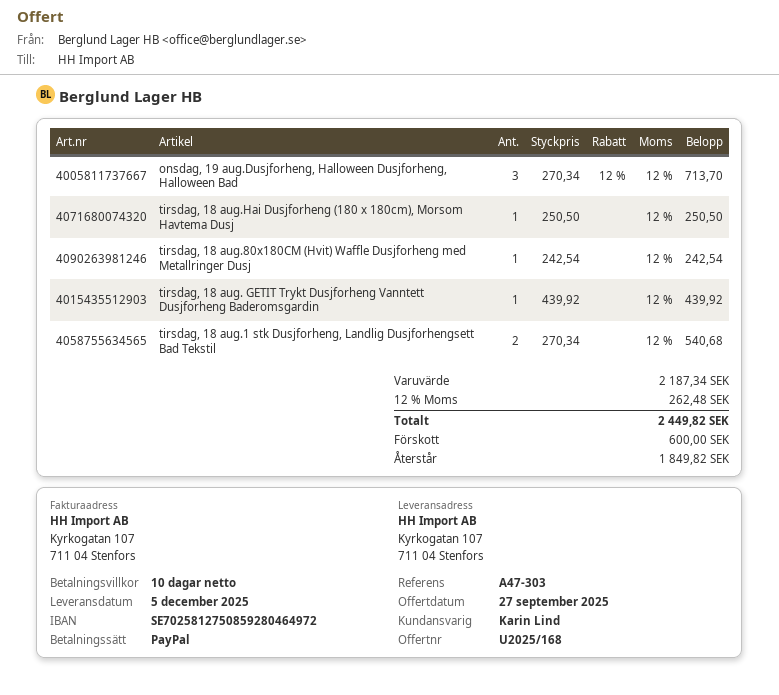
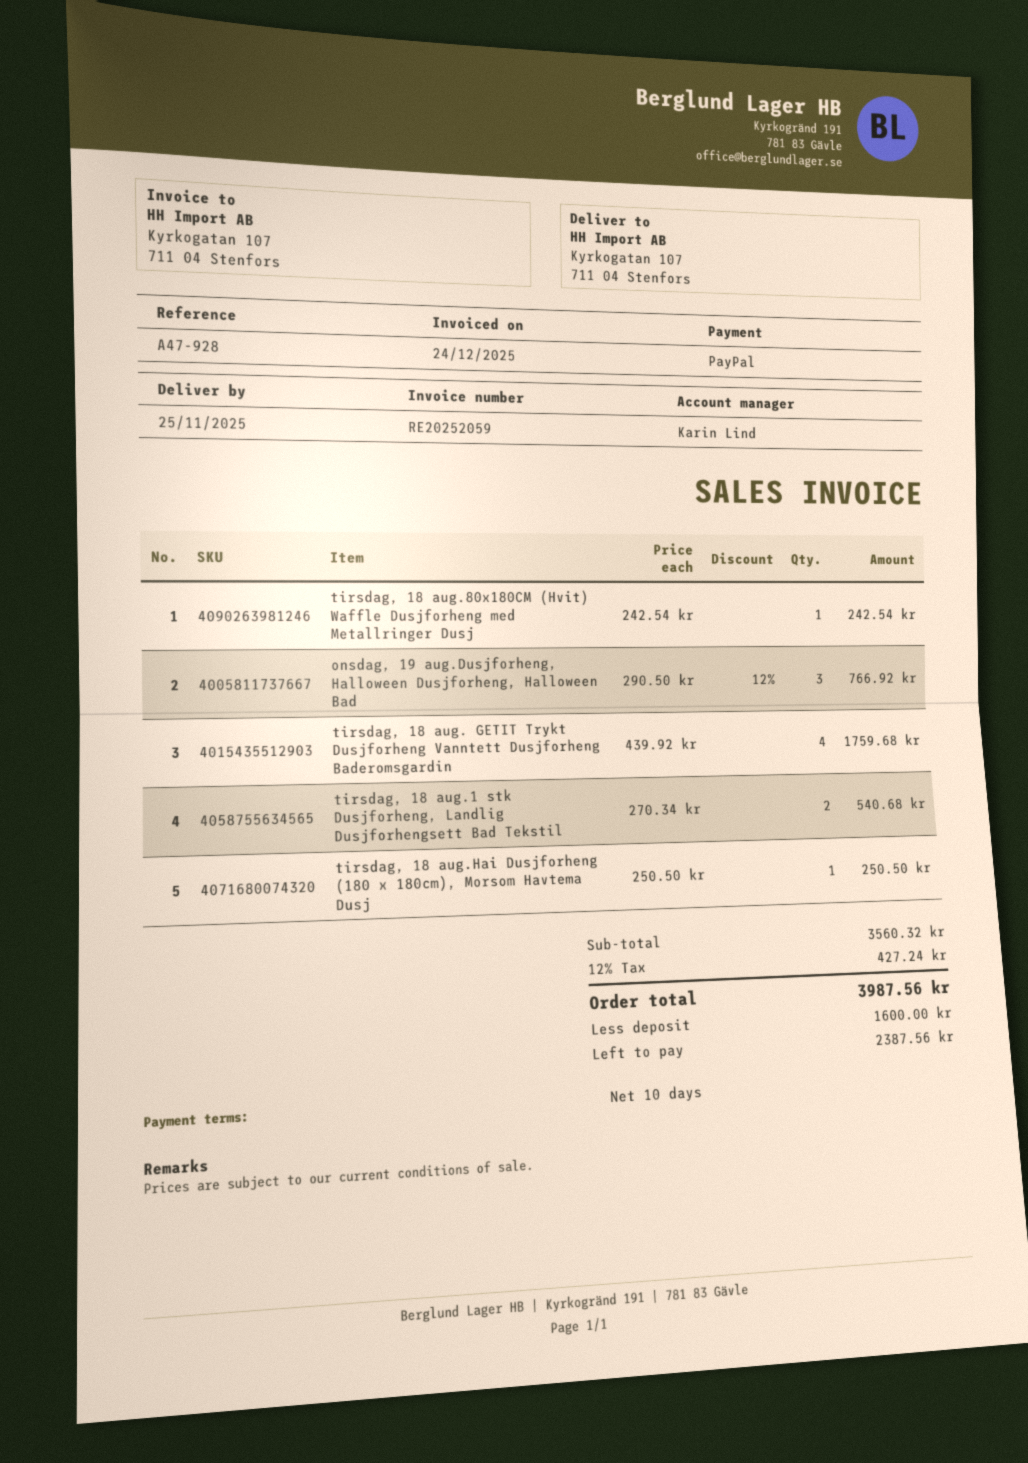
delivery date: 2025-12-05 -> 2025-11-25
reference: A47-303 -> A47-928
onsdag, 19 aug.Dusjforheng, Halloween Dusjforheng, Halloween Bad: 3 x 270.34 - 12% = 713.70 -> 3 x 290.50 - 12% = 766.92
tirsdag, 18 aug. GETIT Trykt Dusjforheng Vanntett Dusjforheng Baderomsgardin: 1 x 439.92 = 439.92 -> 4 x 439.92 = 1759.68
subtotal: 2187.34 -> 3560.32
tax: 12% = 262.48 -> 12% = 427.24
total: 2449.82 -> 3987.56
deposit: 600.00 -> 1600.00
balance: 1849.82 -> 2387.56

